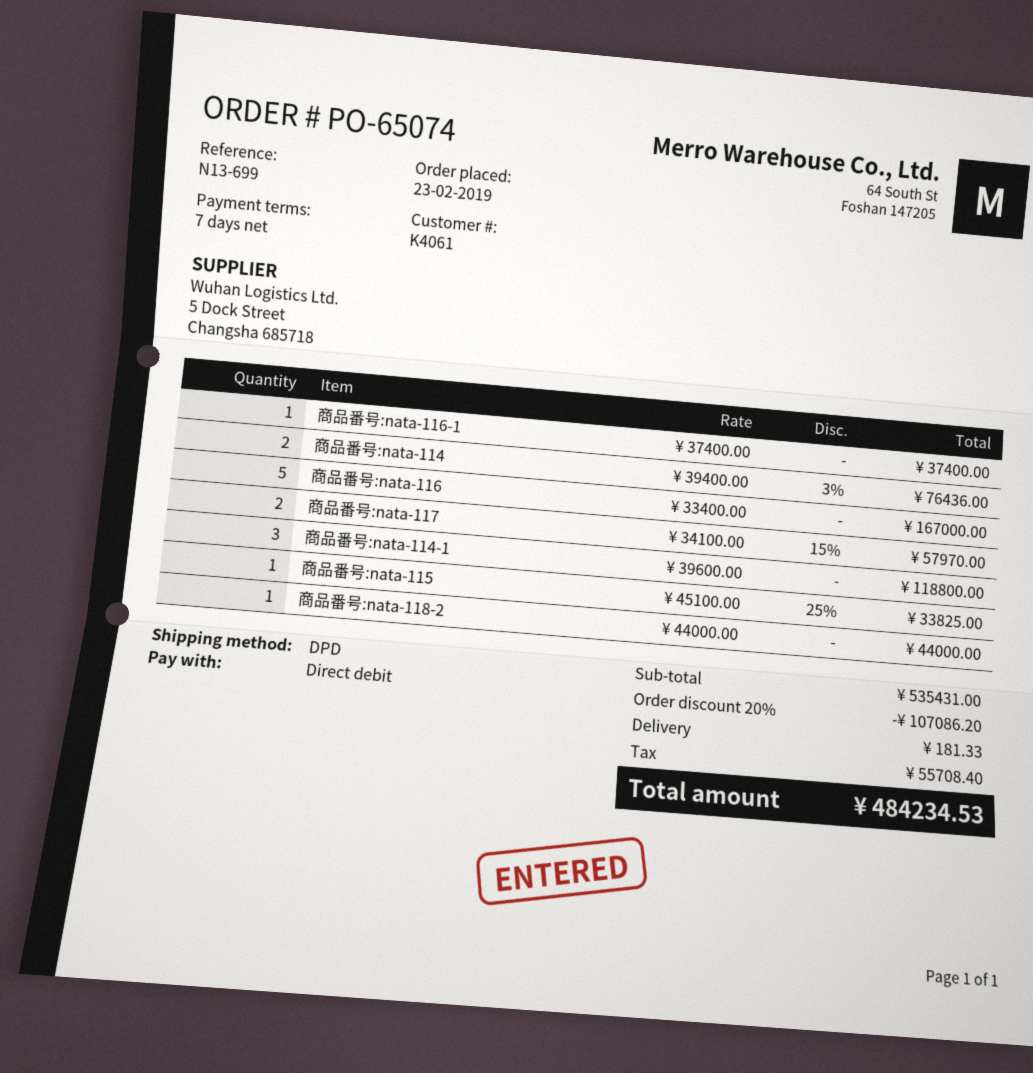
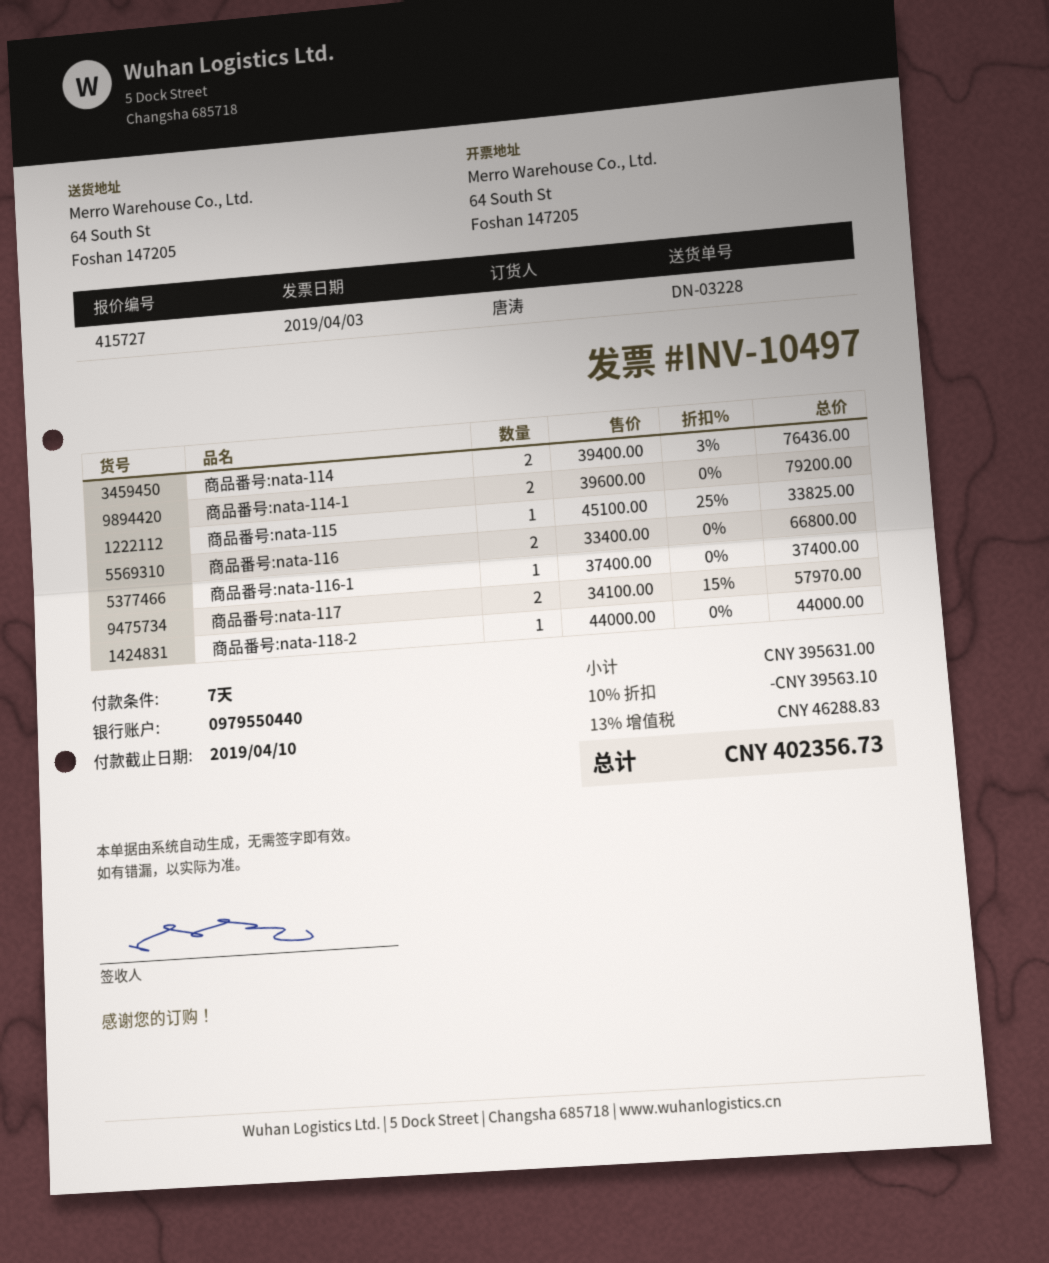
商品番号:nata-116: 5 x 33400.00 = 167000.00 -> 2 x 33400.00 = 66800.00
商品番号:nata-114-1: 3 x 39600.00 = 118800.00 -> 2 x 39600.00 = 79200.00
subtotal: 535431.00 -> 395631.00
discount: 20% = 107086.20 -> 10% = 39563.10
shipping: 181.33 -> none
tax: 55708.40 -> 46288.83
total: 484234.53 -> 402356.73

